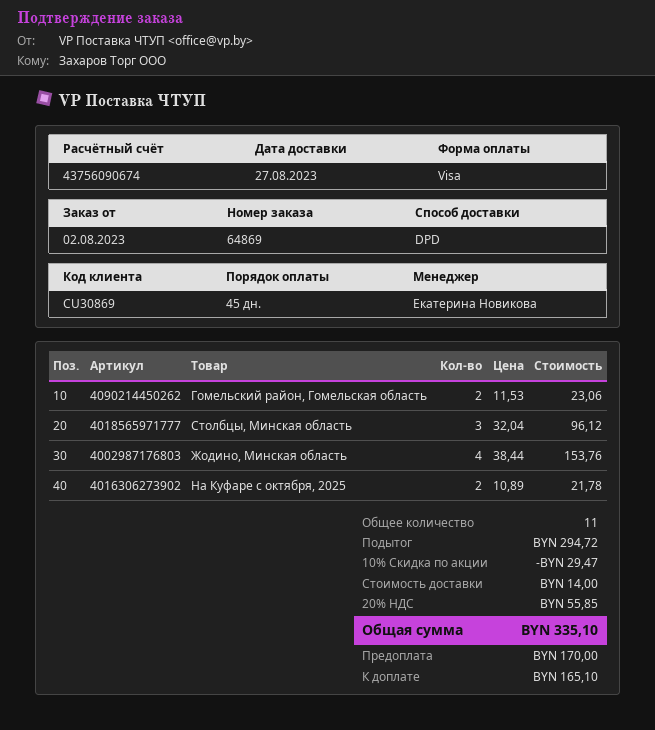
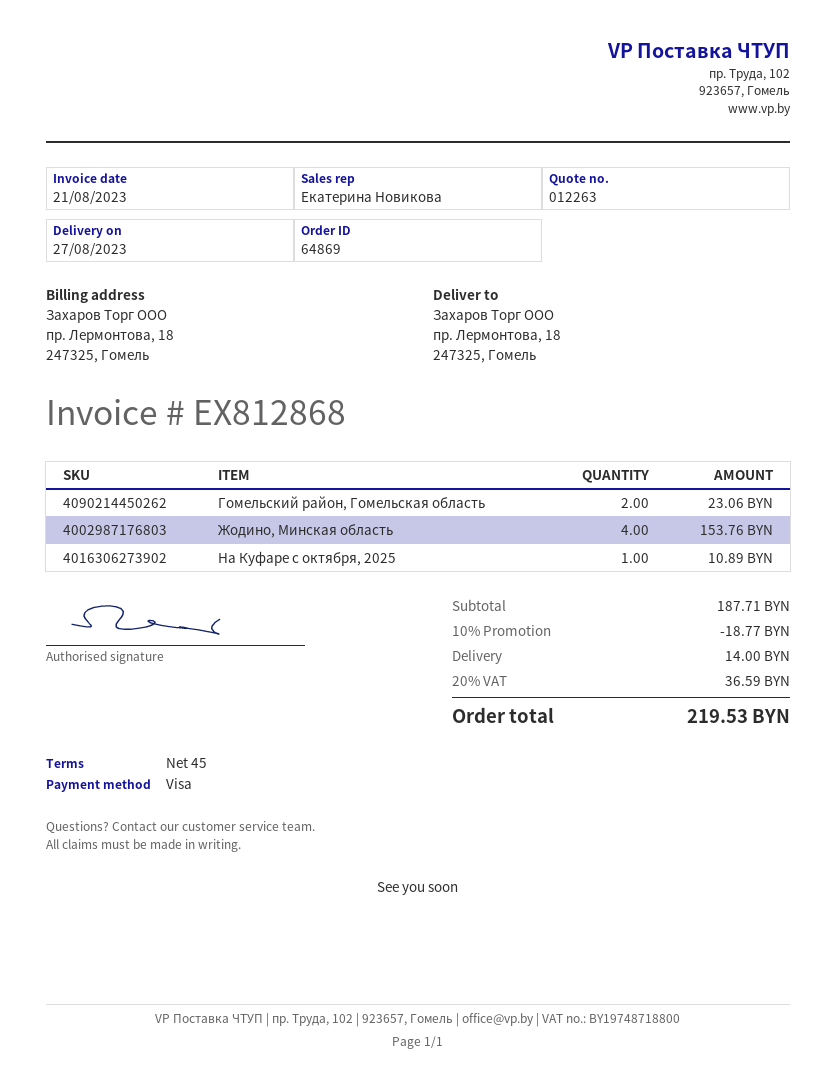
Столбцы, Минская область: 3 for 96.12 -> none
На Куфаре с октября, 2025: 2 for 21.78 -> 1 for 10.89
subtotal: 294.72 -> 187.71
discount: 10% = 29.47 -> 10% = 18.77
tax: 20% = 55.85 -> 20% = 36.59
total: 335.10 -> 219.53

